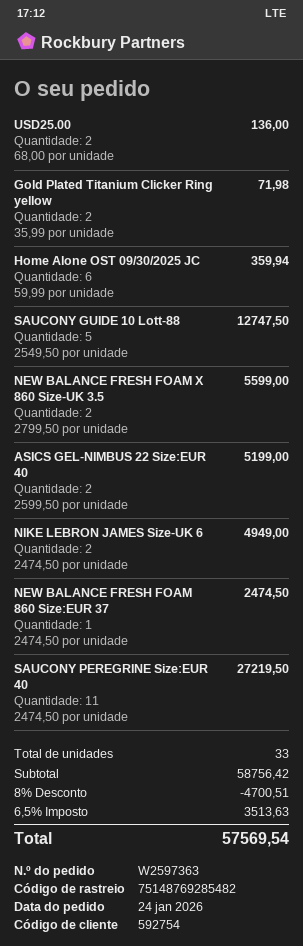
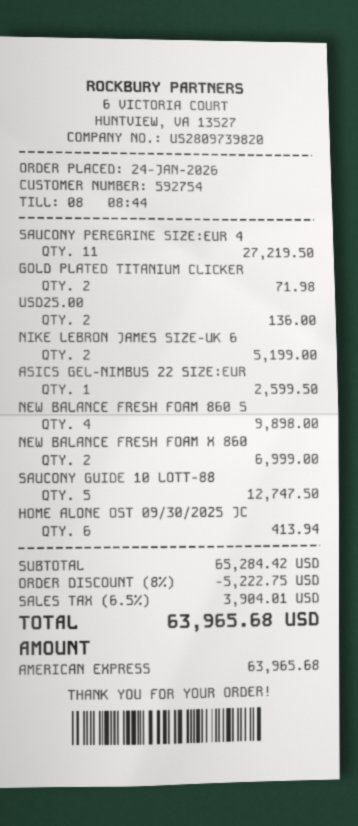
Home Alone OST 09/30/2025 JC: 6 for 359.94 -> 6 for 413.94
NEW BALANCE FRESH FOAM X 860 Size-UK 3.5: 2 for 5599.00 -> 2 for 6999.00
ASICS GEL-NIMBUS 22 Size:EUR 40: 2 for 5199.00 -> 1 for 2599.50
NIKE LEBRON JAMES Size-UK 6: 2 for 4949.00 -> 2 for 5199.00
NEW BALANCE FRESH FOAM 860 Size:EUR 37: 1 for 2474.50 -> 4 for 9898.00
subtotal: 58756.42 -> 65284.42
discount: 8% = 4700.51 -> 8% = 5222.75
tax: 6.5% = 3513.63 -> 6.5% = 3904.01
total: 57569.54 -> 63965.68

